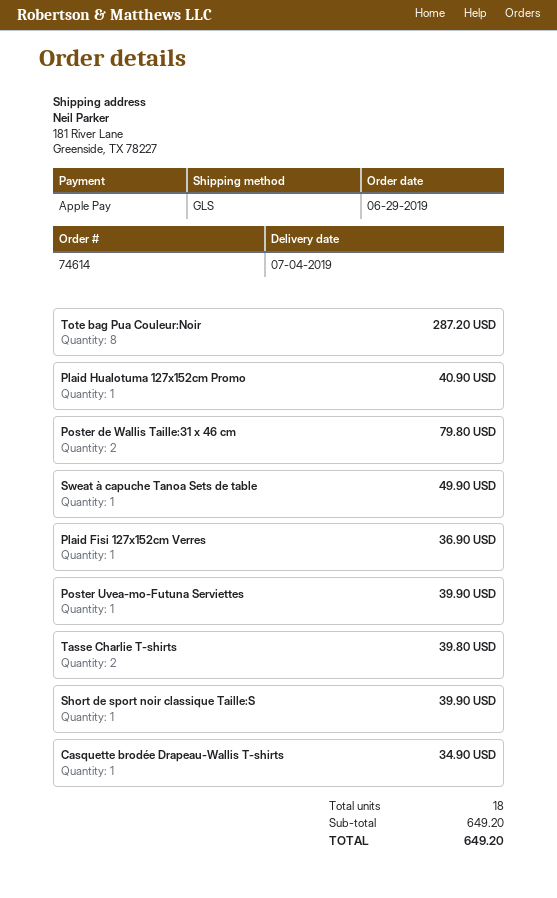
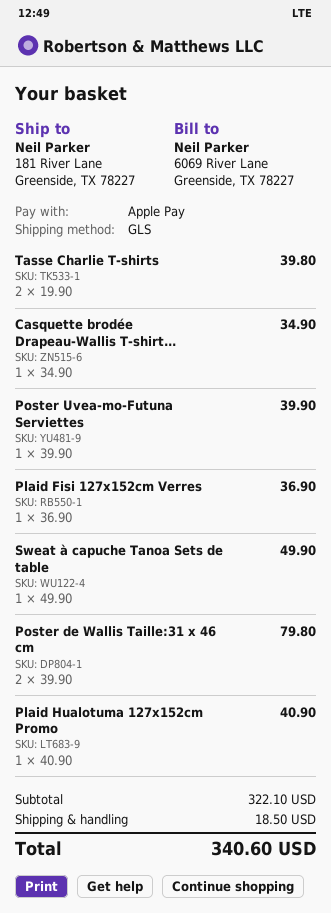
Tote bag Pua Couleur:Noir: 8 for 287.20 -> none
Short de sport noir classique Taille:S: 1 for 39.90 -> none
subtotal: 649.20 -> 322.10
shipping: none -> 18.50
total: 649.20 -> 340.60

